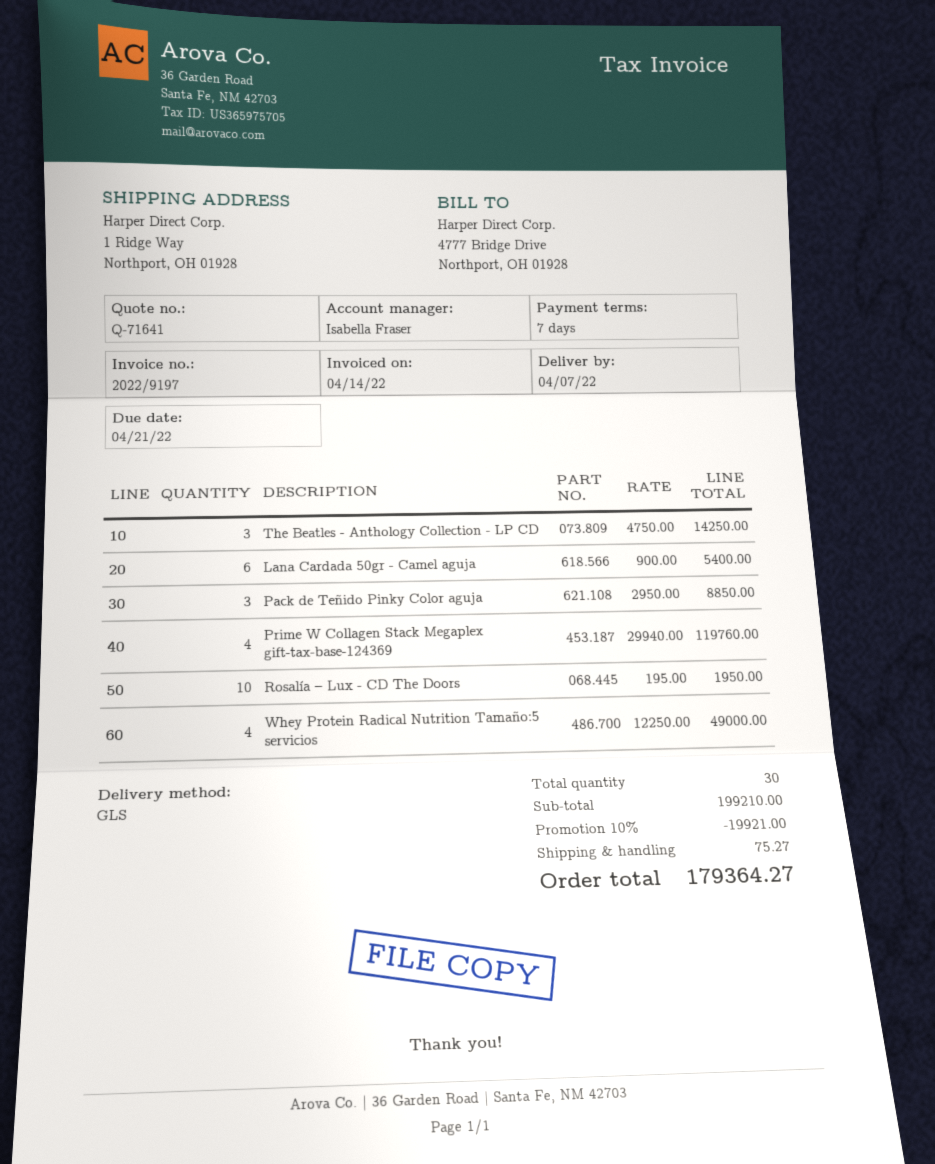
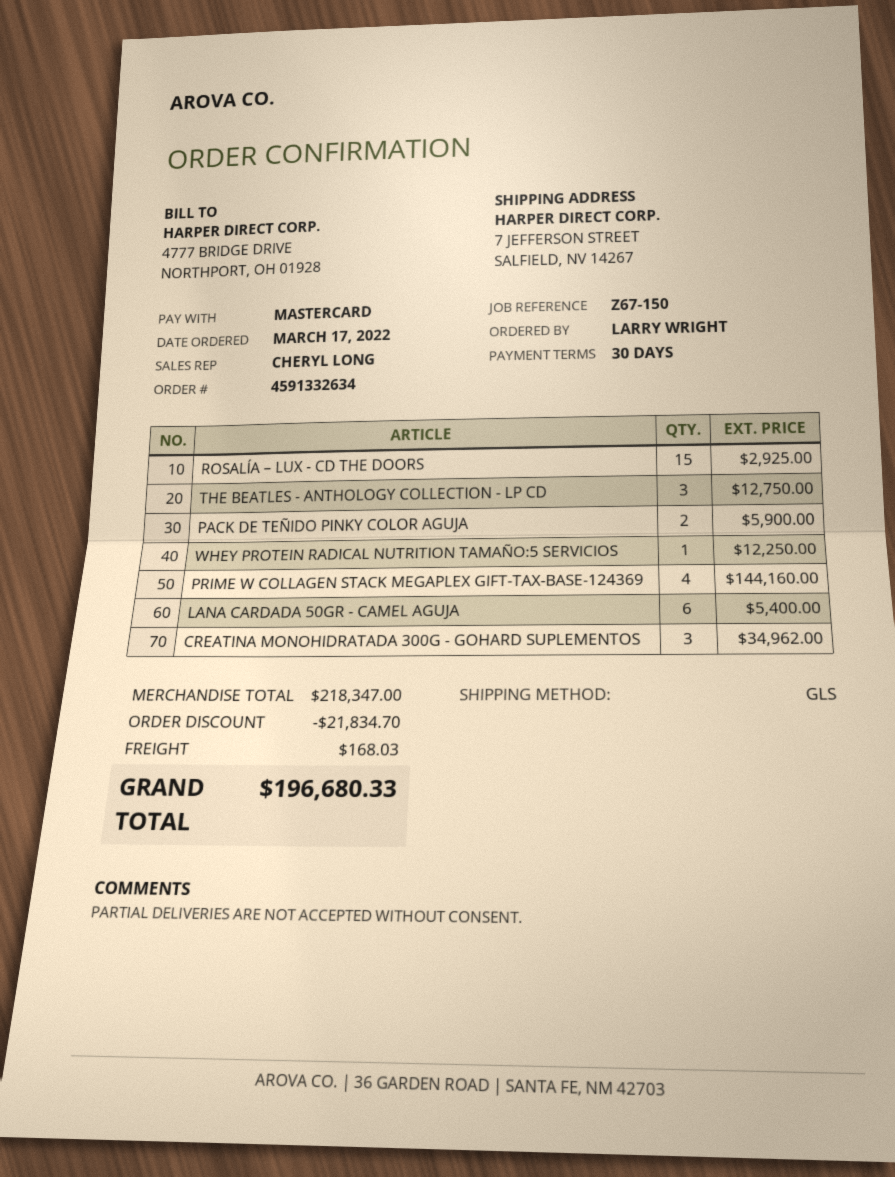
payment terms: 7 days -> 30 days
sales rep: Isabella Fraser -> CHERYL LONG
ship to: 1 Ridge Way, Northport, OH 01928 -> 7 JEFFERSON STREET, SALFIELD, NV 14267
The Beatles - Anthology Collection - LP CD: 3 for 14250.00 -> 3 for 12750.00
Pack de Teñido Pinky Color aguja: 3 for 8850.00 -> 2 for 5900.00
Prime W Collagen Stack Megaplex gift-tax-base-124369: 4 for 119760.00 -> 4 for 144160.00
Rosalía – Lux - CD The Doors: 10 for 1950.00 -> 15 for 2925.00
Whey Protein Radical Nutrition Tamaño:5 servicios: 4 for 49000.00 -> 1 for 12250.00
CREATINA MONOHIDRATADA 300G - GOHARD SUPLEMENTOS: none -> 3 for 34962.00
subtotal: 199210.00 -> 218347.00
discount: 19921.00 -> 21834.70
shipping: 75.27 -> 168.03
total: 179364.27 -> 196680.33

